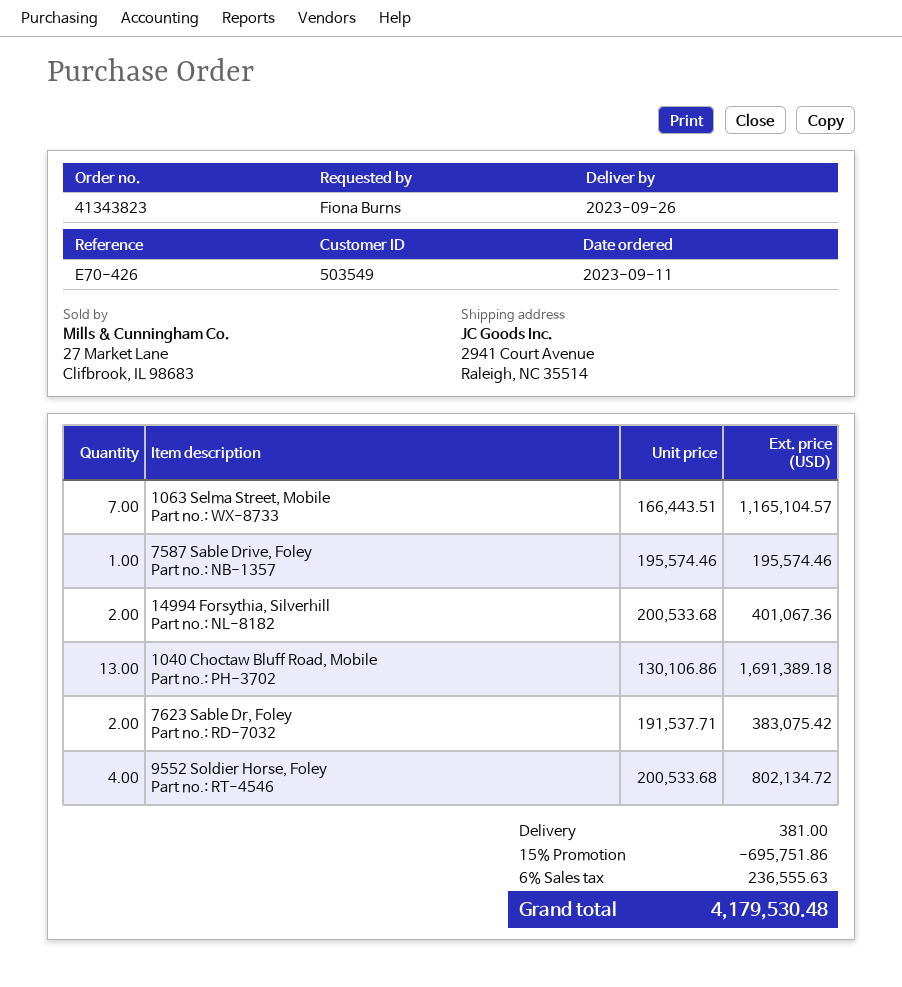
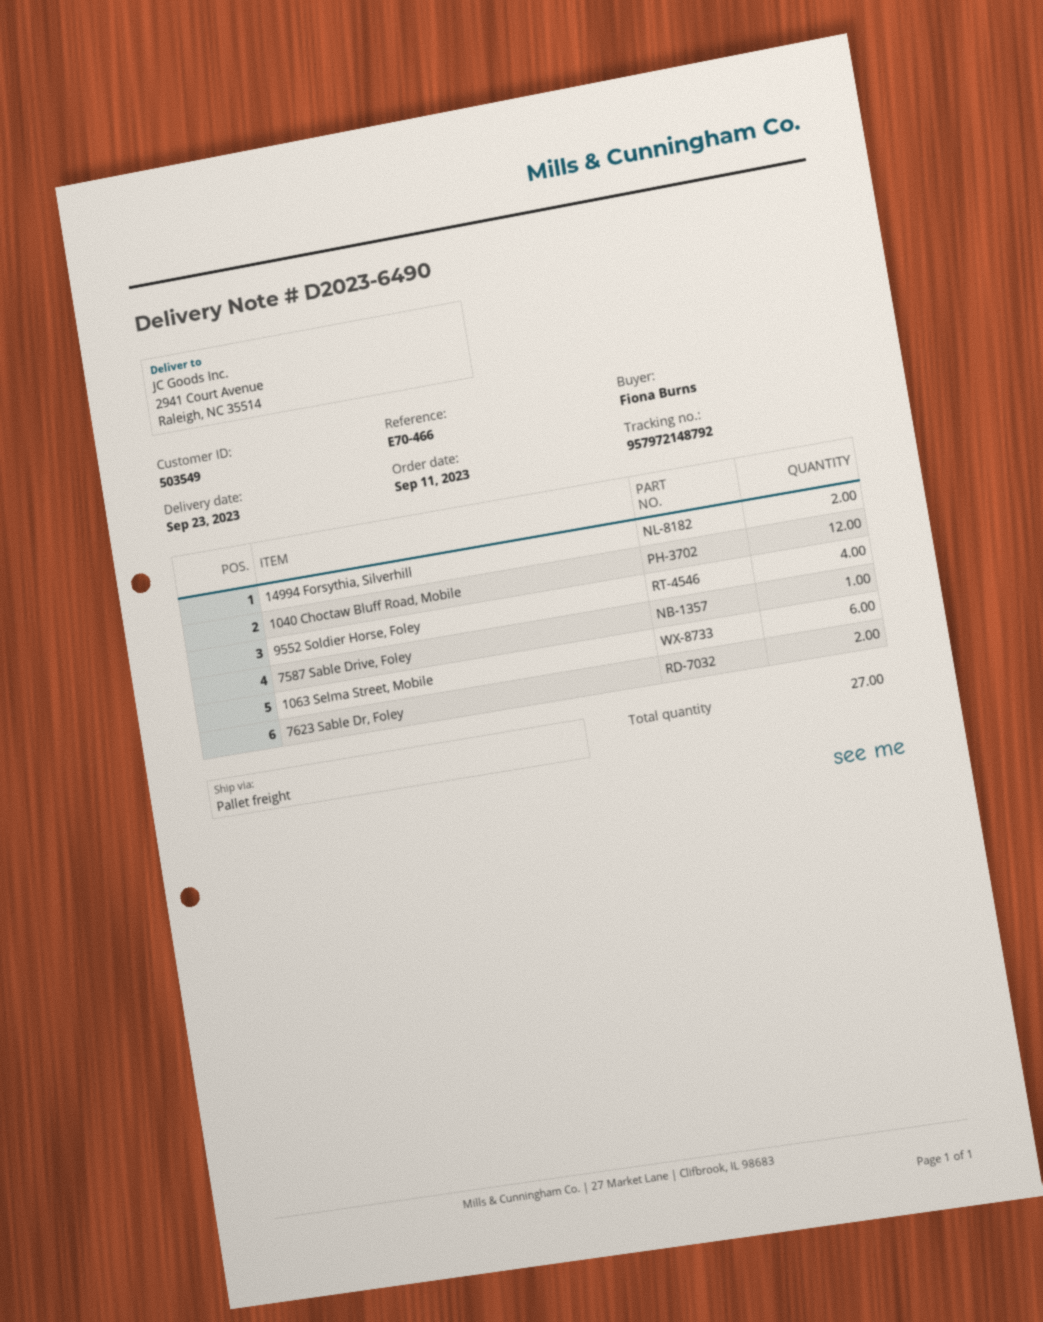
delivery date: 2023-09-26 -> 2023-09-23
reference: E70-426 -> E70-466
1063 Selma Street, Mobile: 7 -> 6
1040 Choctaw Bluff Road, Mobile: 13 -> 12

